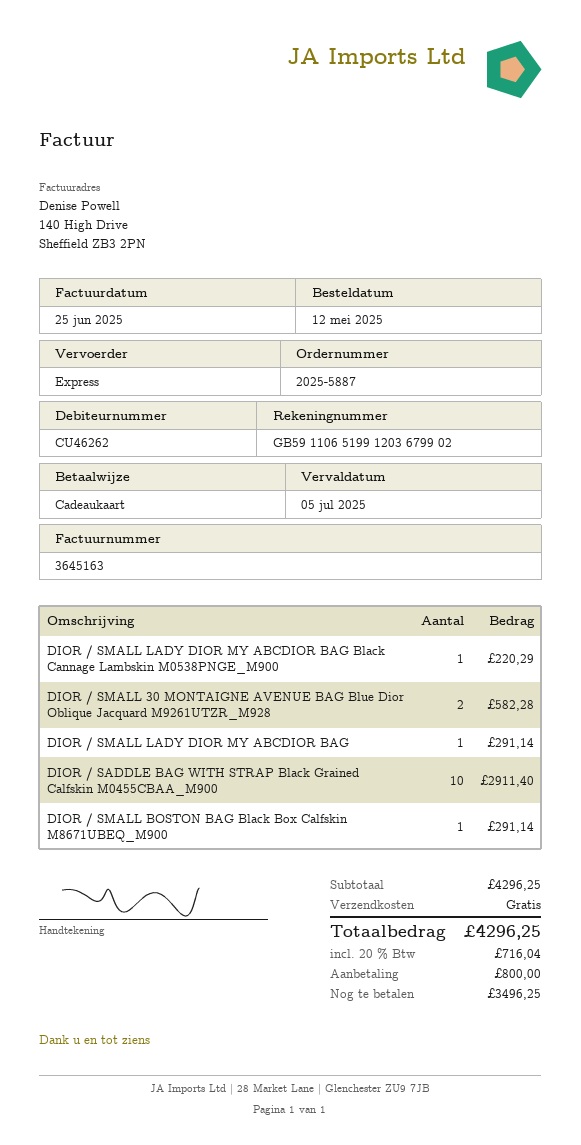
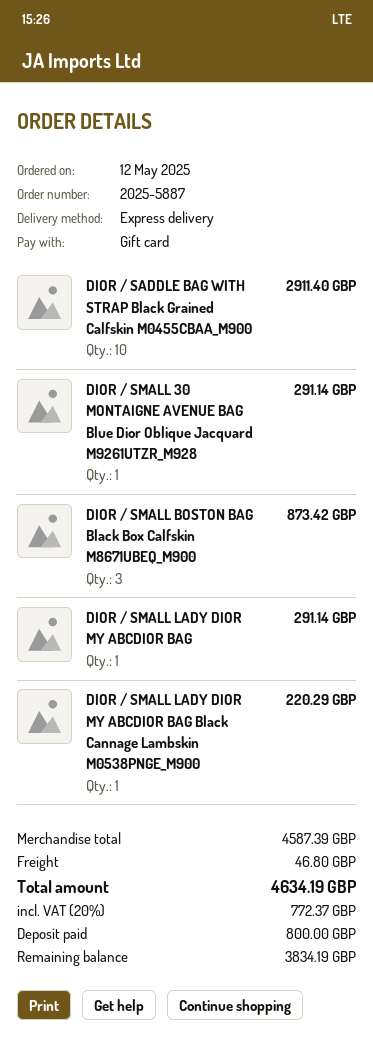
DIOR / SMALL 30 MONTAIGNE AVENUE BAG Blue Dior Oblique Jacquard M9261UTZR_M928: 2 for 582.28 -> 1 for 291.14
DIOR / SMALL BOSTON BAG Black Box Calfskin M8671UBEQ_M900: 1 for 291.14 -> 3 for 873.42
subtotal: 4296.25 -> 4587.39
shipping: 0.00 -> 46.80
tax: 20% = 716.04 -> 20% = 772.37
total: 4296.25 -> 4634.19
balance: 3496.25 -> 3834.19

